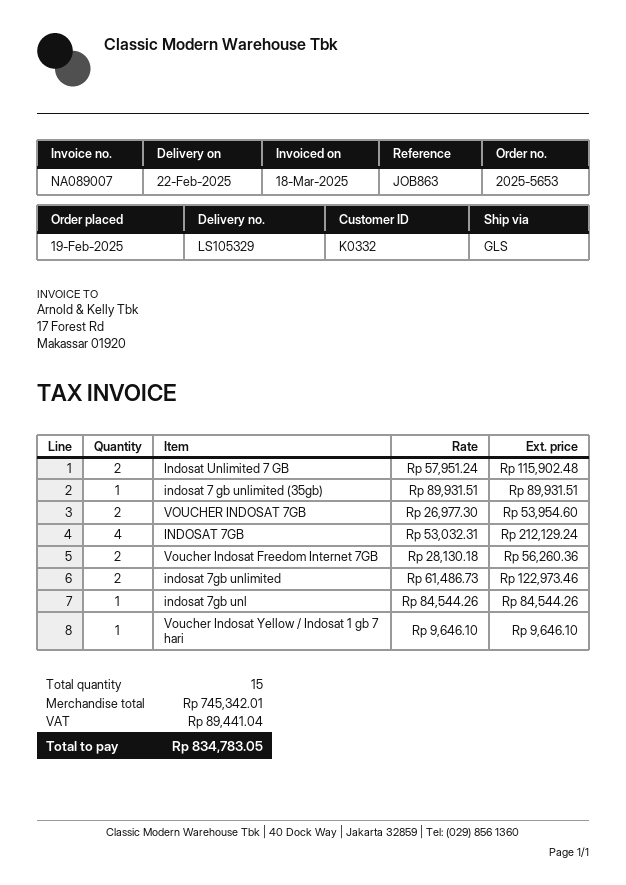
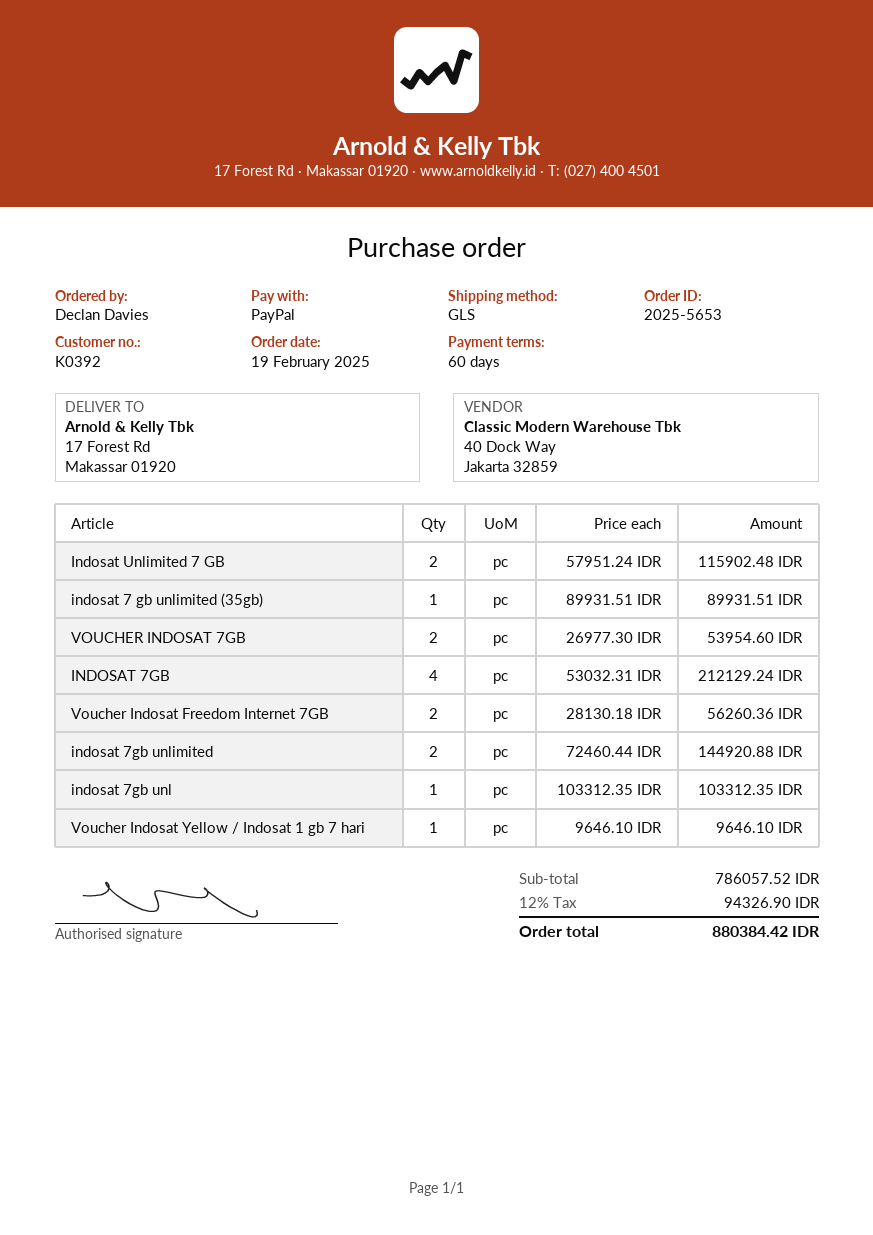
customer number: K0332 -> K0392
indosat 7gb unlimited: 2 x 61486.73 = 122973.46 -> 2 x 72460.44 = 144920.88
indosat 7gb unl: 1 x 84544.26 = 84544.26 -> 1 x 103312.35 = 103312.35
subtotal: 745342.01 -> 786057.52
tax: 89441.04 -> 94326.90
total: 834783.05 -> 880384.42

